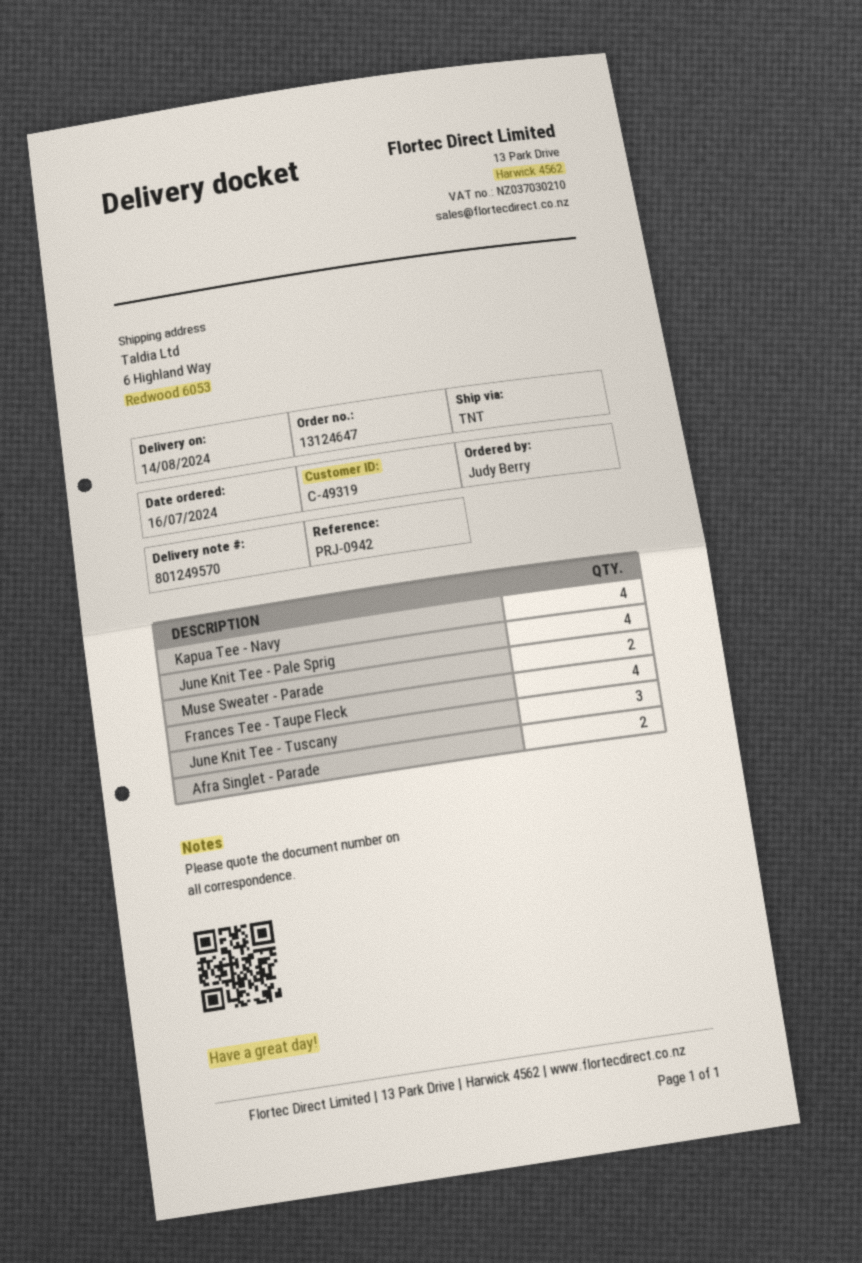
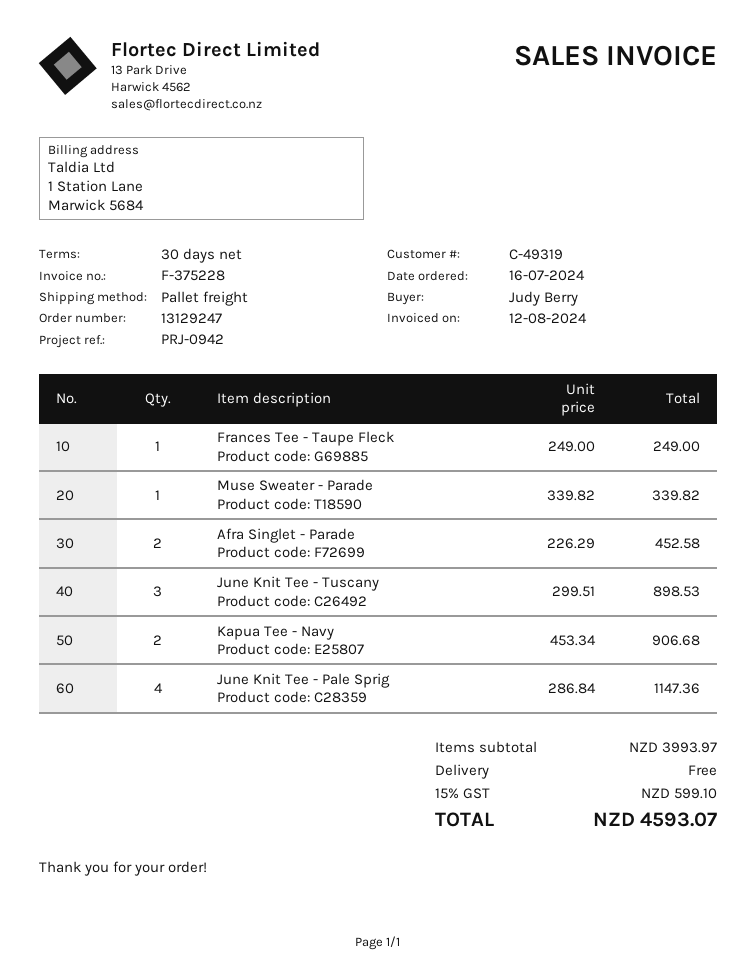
order number: 13124647 -> 13129247
shipping method: TNT -> pallet freight
Kapua Tee - Navy: 4 -> 2
Muse Sweater - Parade: 2 -> 1
Frances Tee - Taupe Fleck: 4 -> 1

